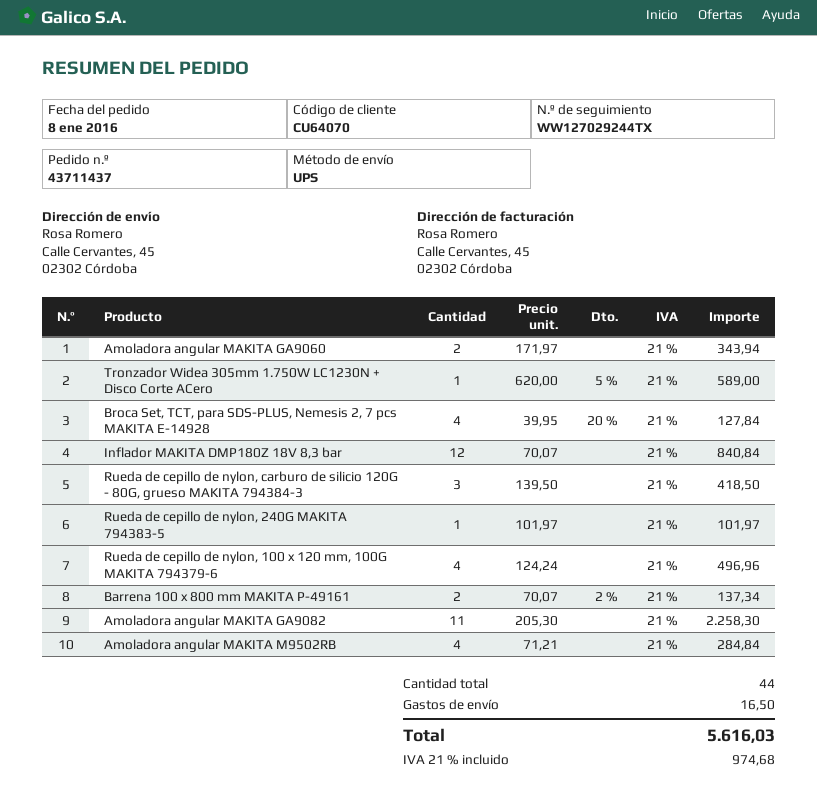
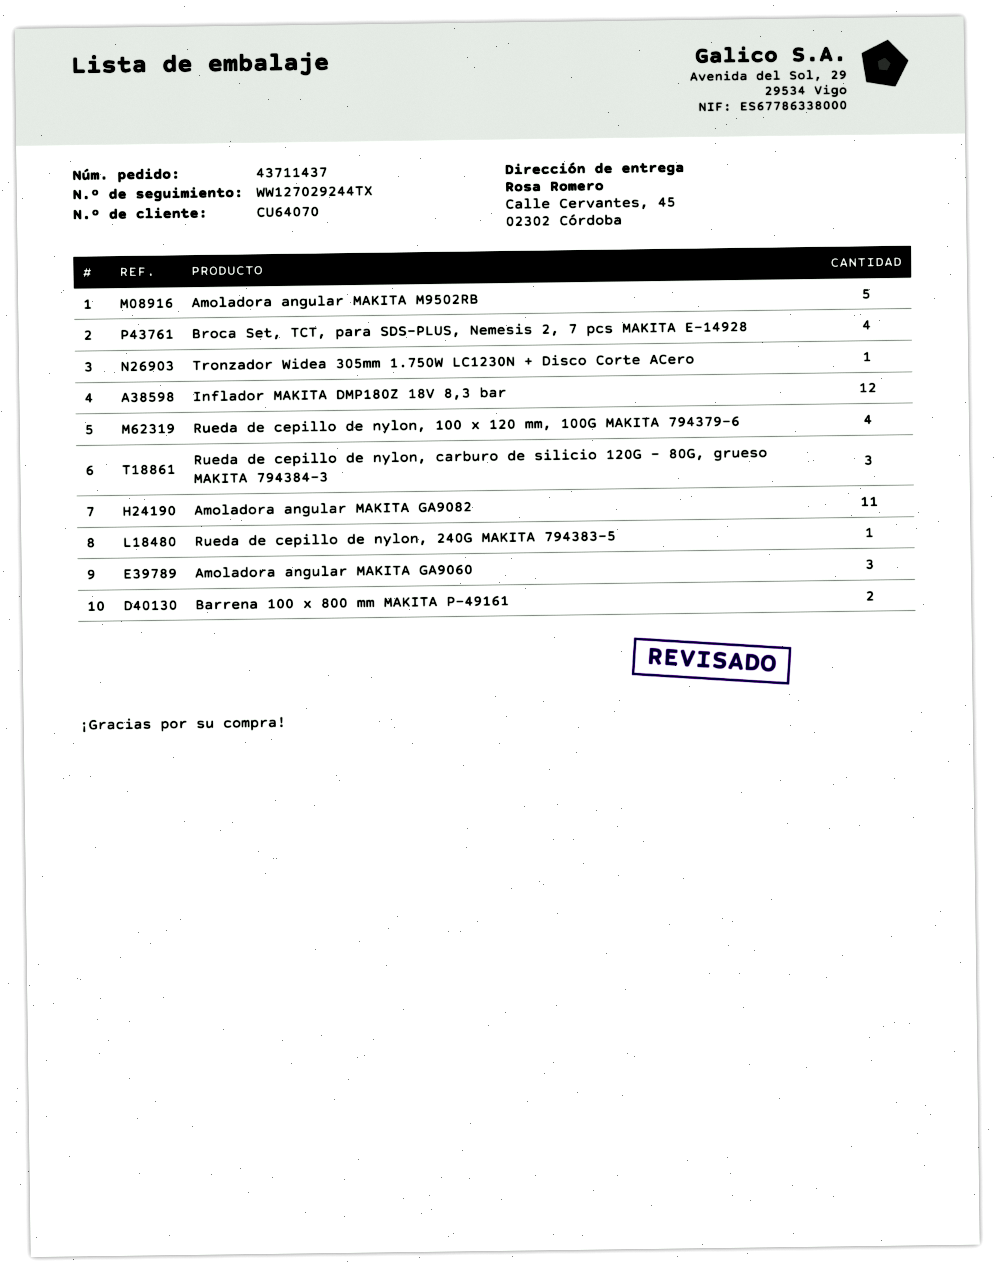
Amoladora angular MAKITA GA9060: 2 -> 3
Amoladora angular MAKITA M9502RB: 4 -> 5

